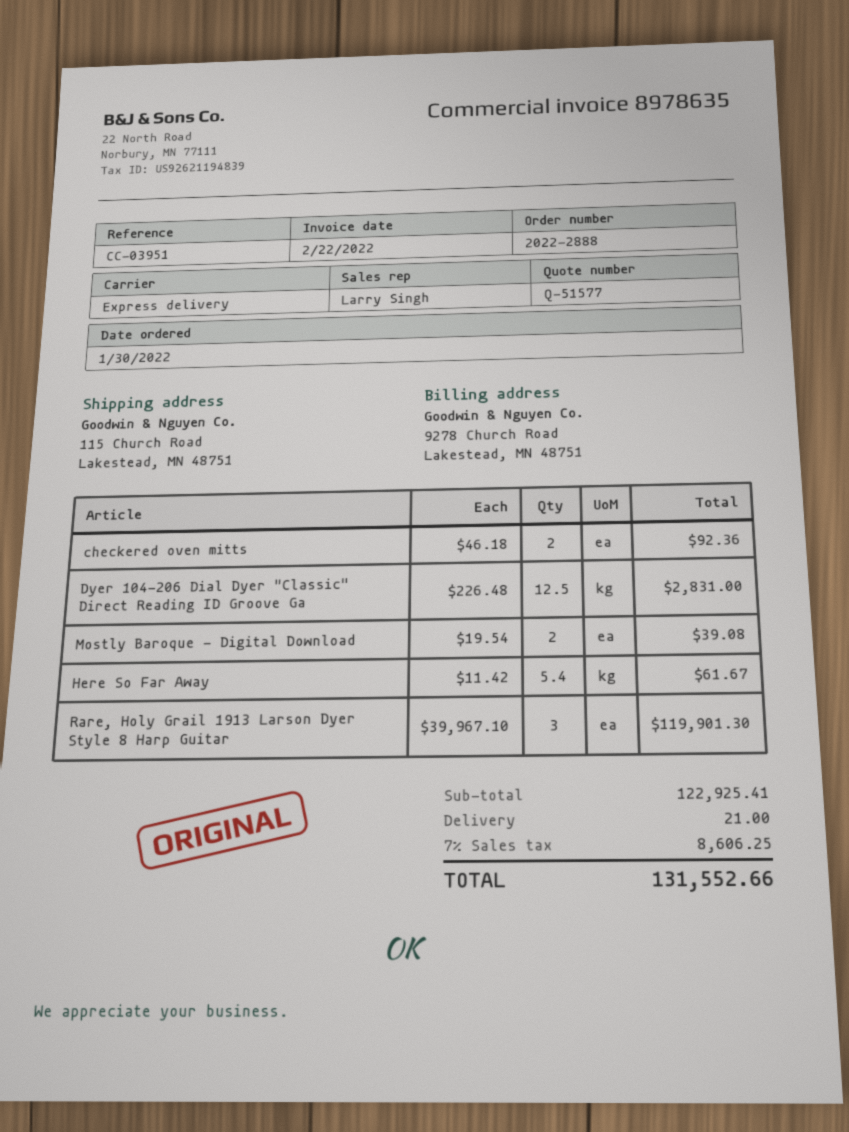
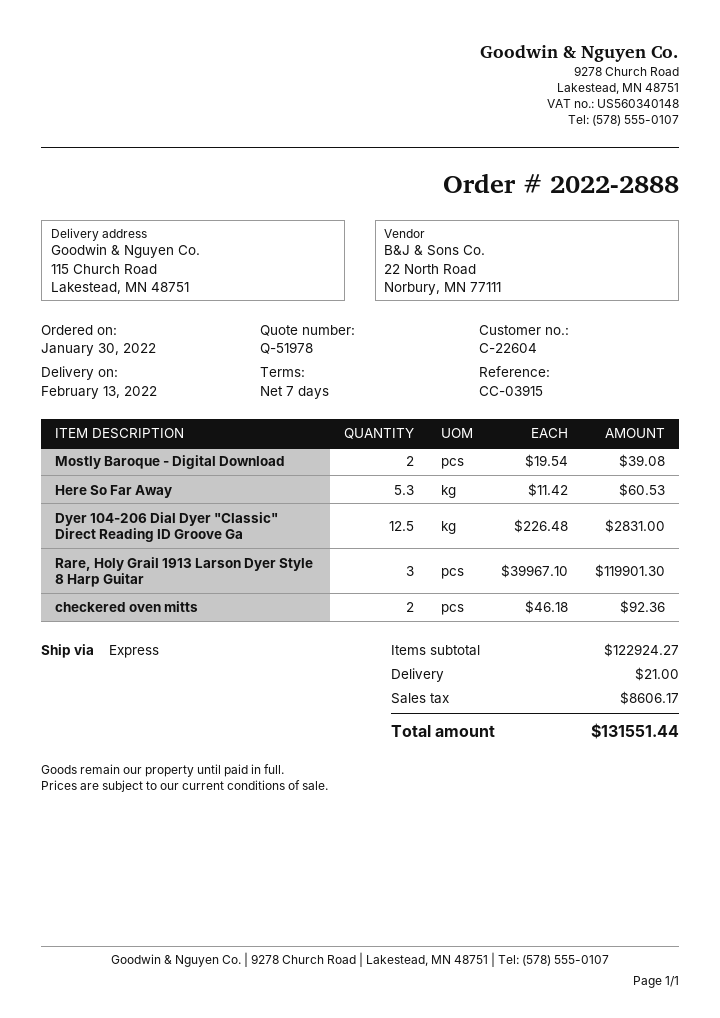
quote number: Q-51577 -> Q-51978
reference: CC-03951 -> CC-03915
Here So Far Away: 5.4 x 11.42 = 61.67 -> 5.3 x 11.42 = 60.53
subtotal: 122925.41 -> 122924.27
tax: 8606.25 -> 8606.17
total: 131552.66 -> 131551.44

